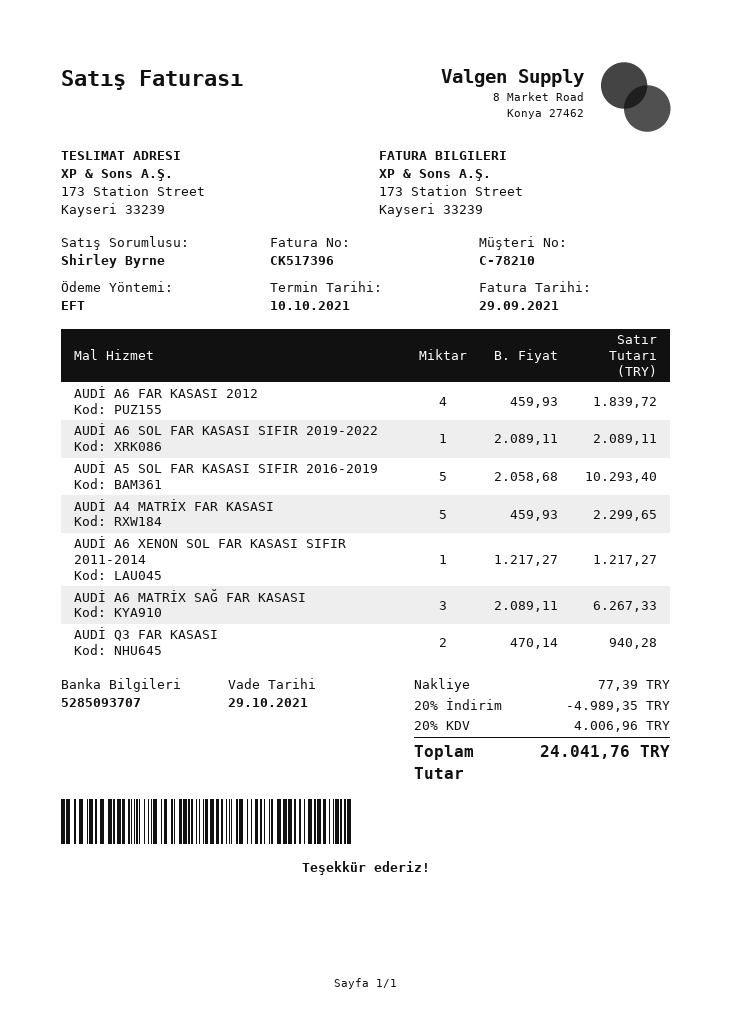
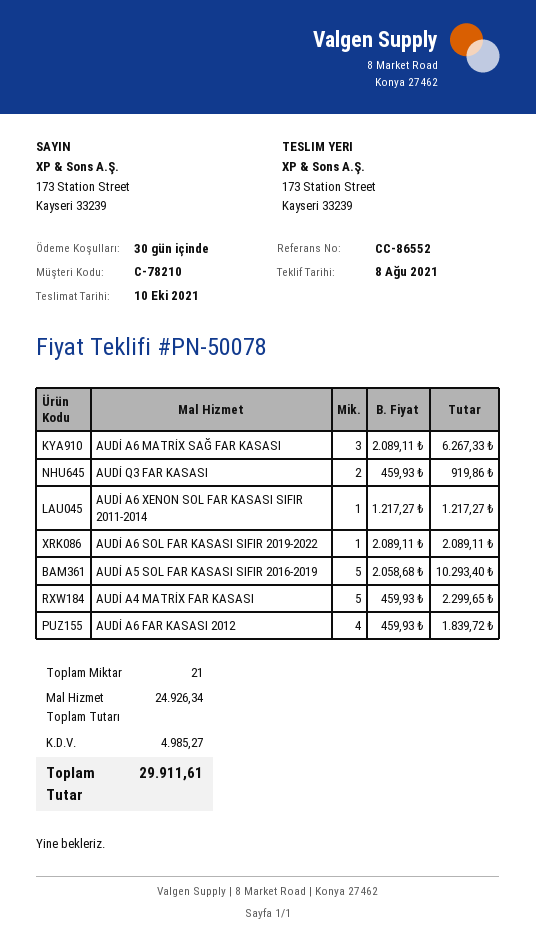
AUDİ Q3 FAR KASASI: 2 x 470.14 = 940.28 -> 2 x 459.93 = 919.86
discount: 20% = 4989.35 -> none
shipping: 77.39 -> none
tax: 4006.96 -> 4985.27
total: 24041.76 -> 29911.61

